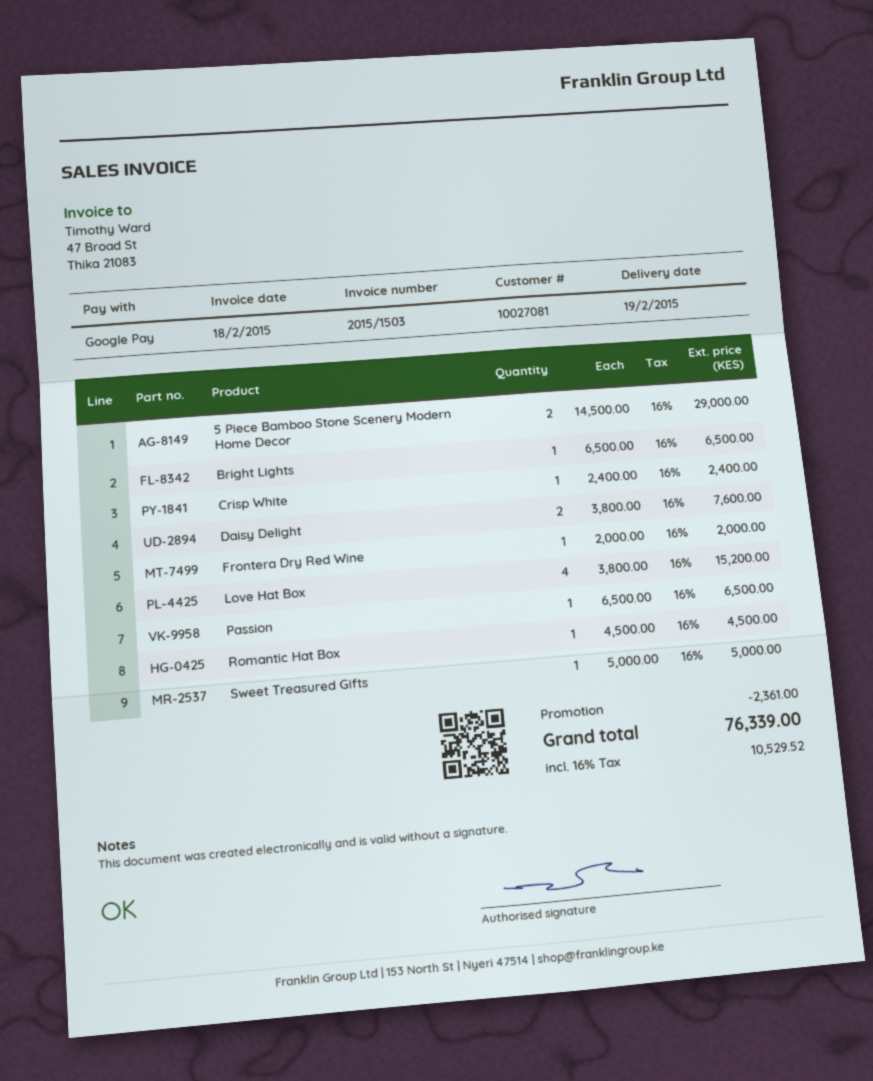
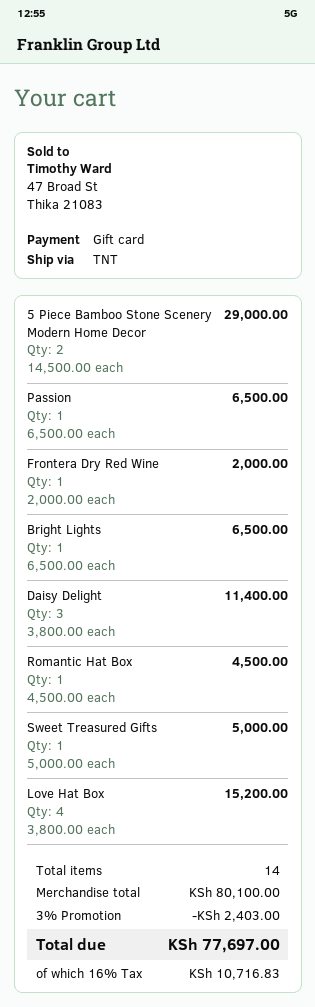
payment method: Google Pay -> gift card
Crisp White: 1 x 2400.00 = 2400.00 -> none
Daisy Delight: 2 x 3800.00 = 7600.00 -> 3 x 3800.00 = 11400.00
discount: 2361.00 -> 2403.00
tax: 16% = 10529.52 -> 16% = 10716.83
total: 76339.00 -> 77697.00

